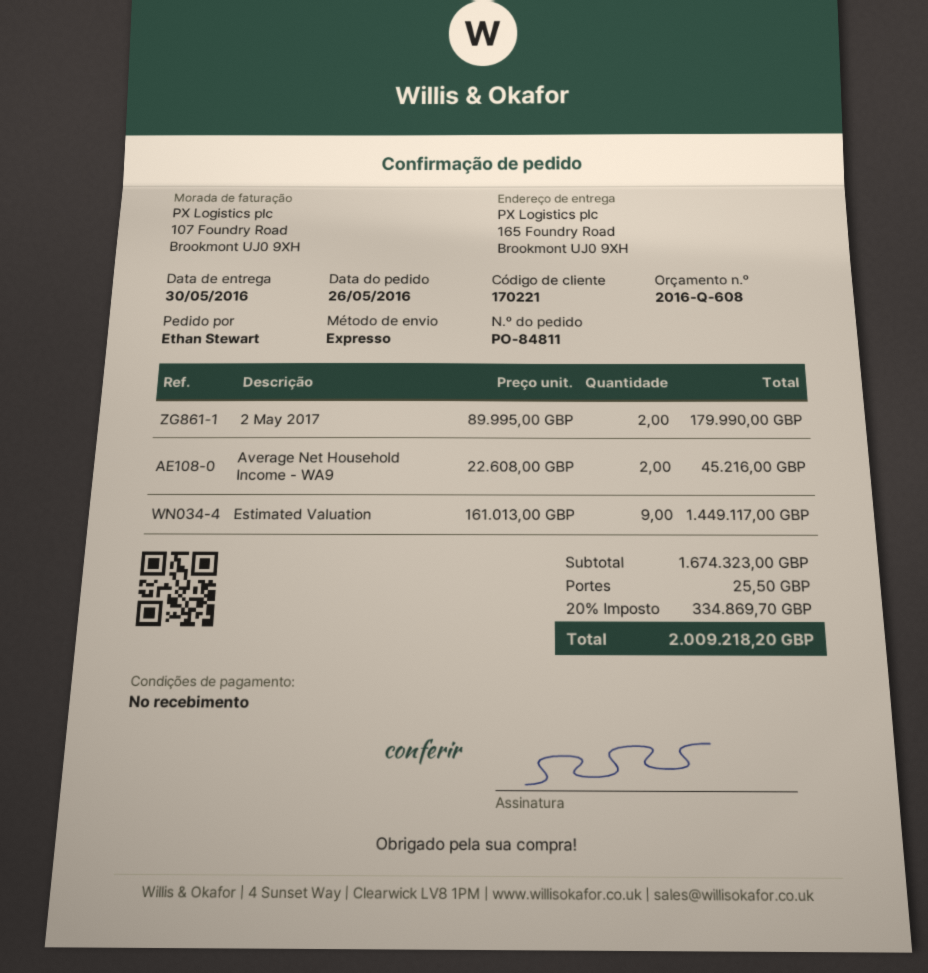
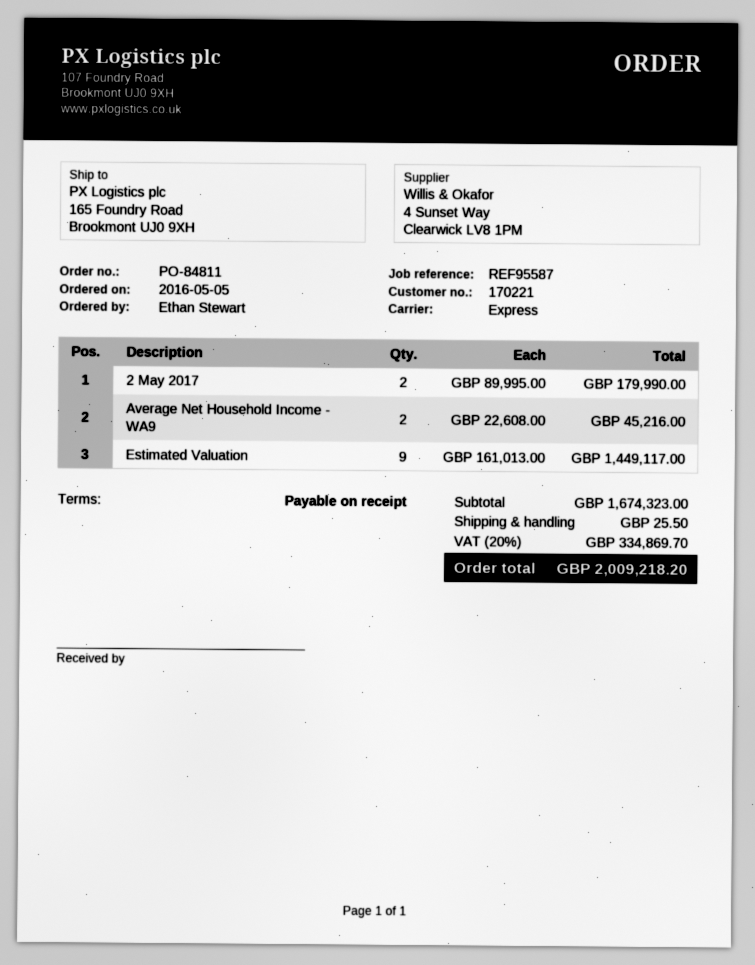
order date: 2016-05-26 -> 2016-05-05

